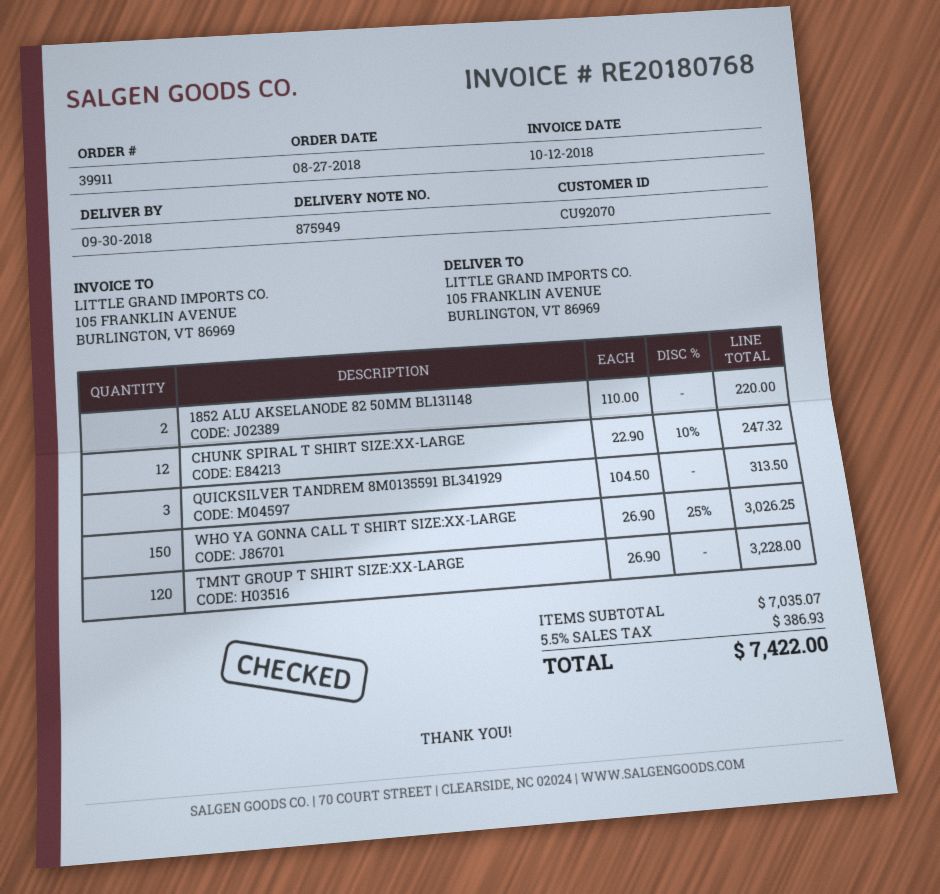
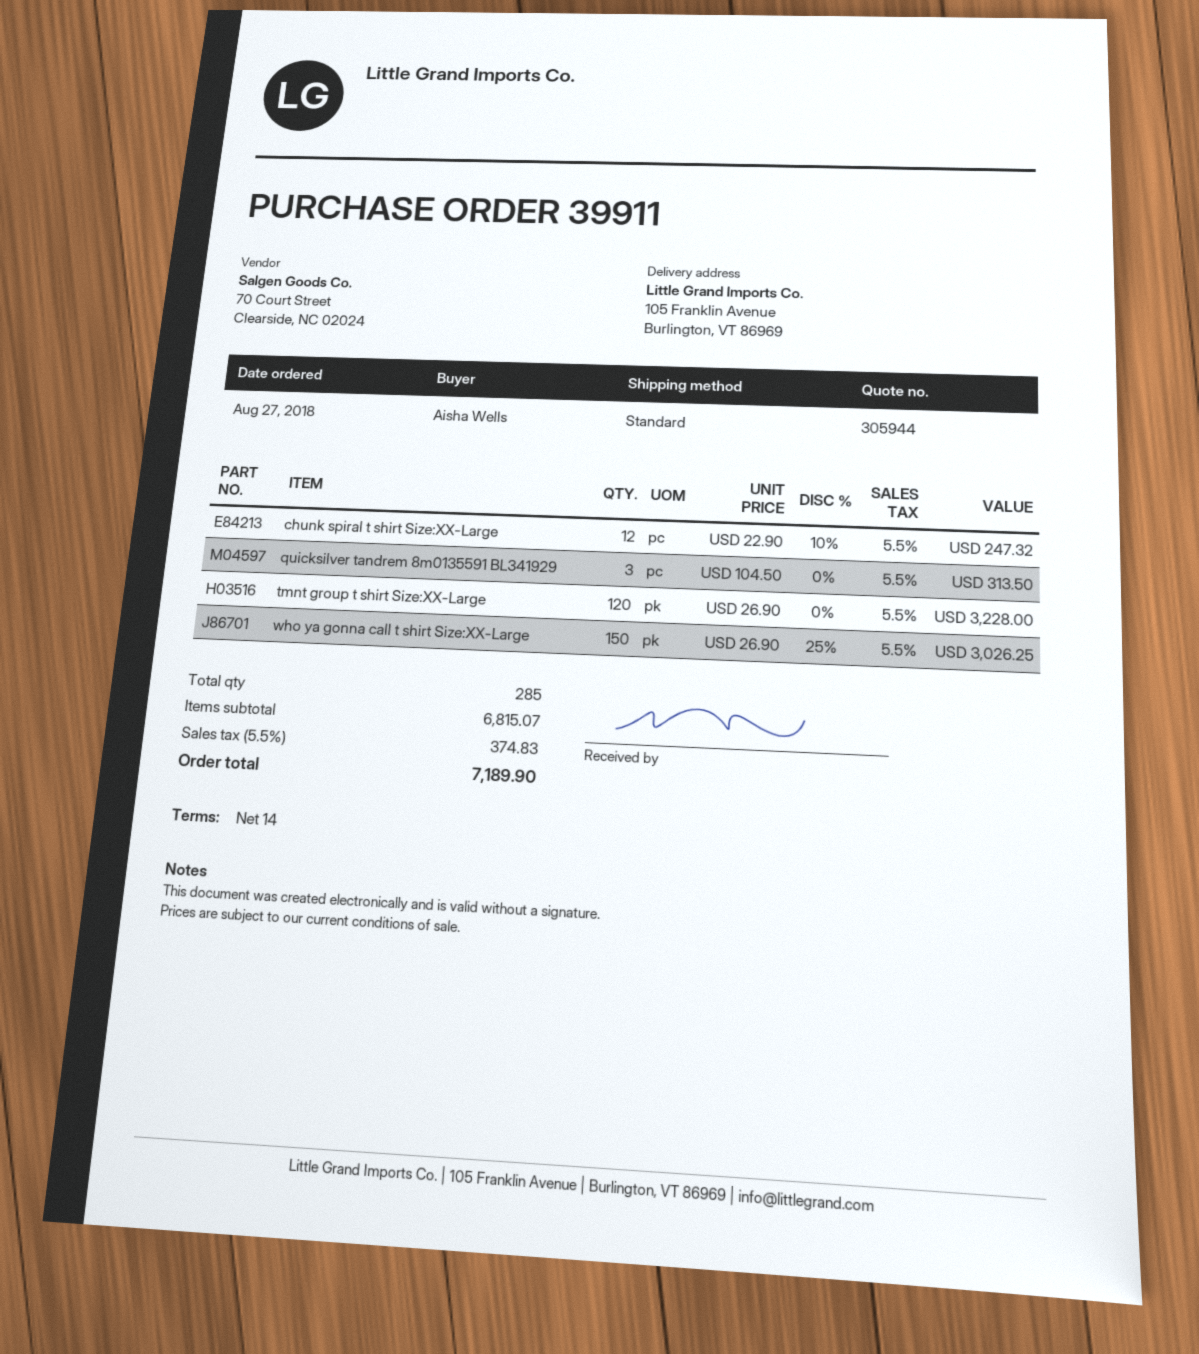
1852 ALU AKSELANODE 82 50MM BL131148: 2 x 110.00 = 220.00 -> none
subtotal: 7035.07 -> 6815.07
tax: 5.5% = 386.93 -> 5.5% = 374.83
total: 7422.00 -> 7189.90

